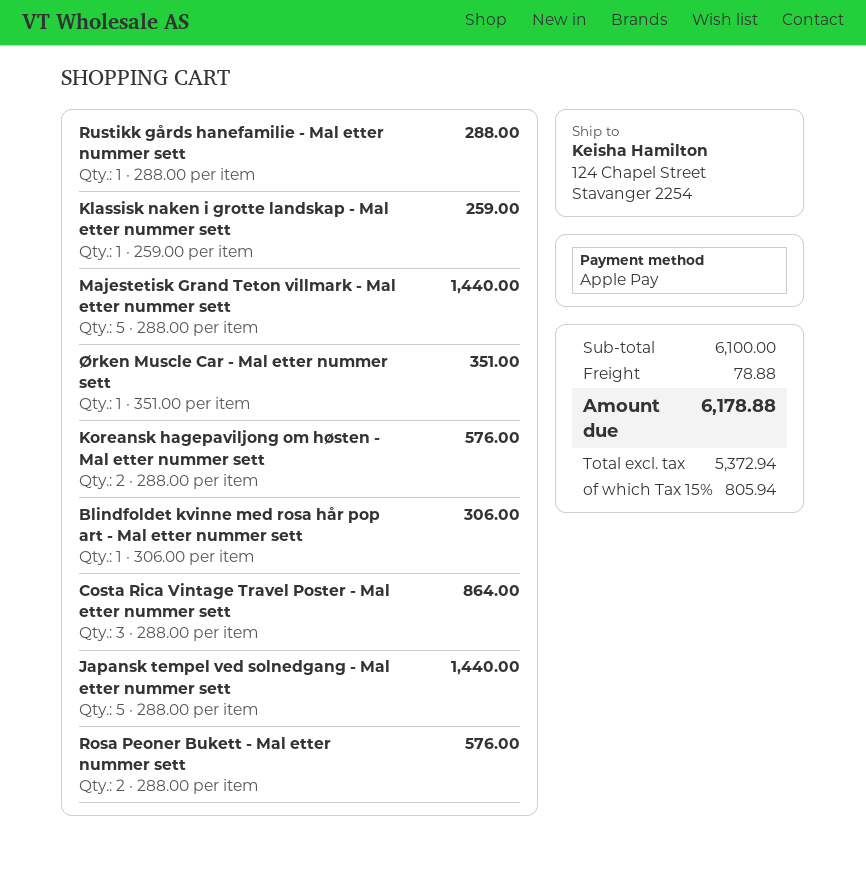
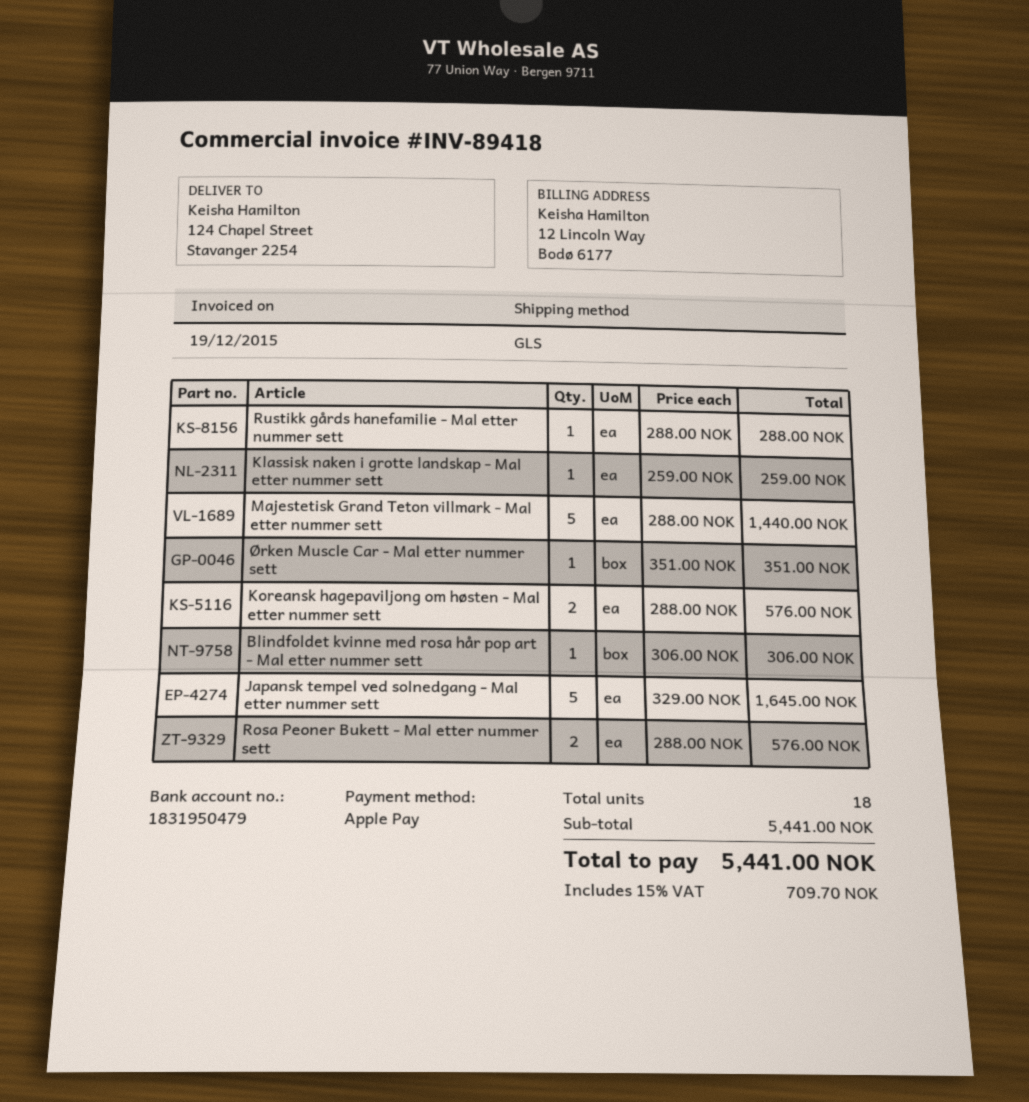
Costa Rica Vintage Travel Poster - Mal etter nummer sett: 3 x 288.00 = 864.00 -> none
Japansk tempel ved solnedgang - Mal etter nummer sett: 5 x 288.00 = 1440.00 -> 5 x 329.00 = 1645.00
subtotal: 6100.00 -> 5441.00
shipping: 78.88 -> none
tax: 15% = 805.94 -> 15% = 709.70
total: 6178.88 -> 5441.00

